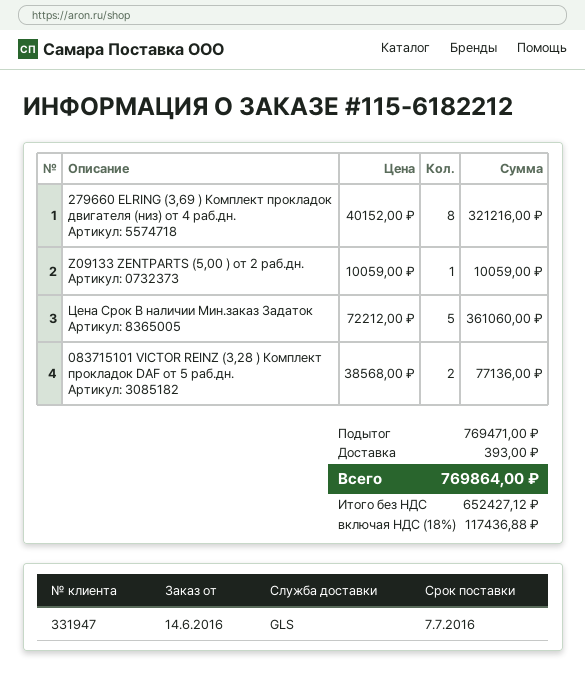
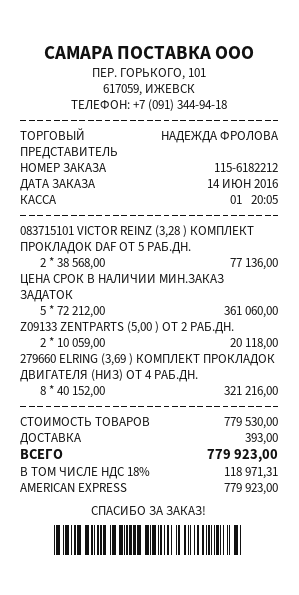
Z09133 ZENTPARTS (5,00 ) от 2 раб.дн.: 1 x 10059.00 = 10059.00 -> 2 x 10059.00 = 20118.00
subtotal: 769471.00 -> 779530.00
tax: 18% = 117436.88 -> 18% = 118971.31
total: 769864.00 -> 779923.00

